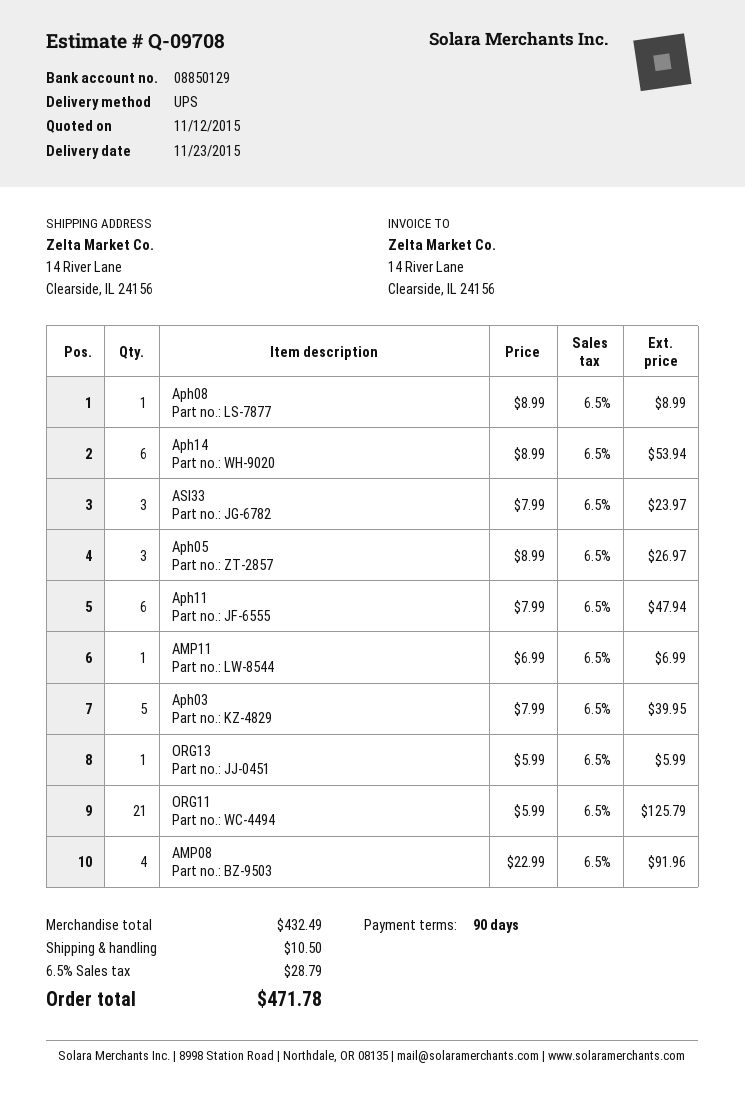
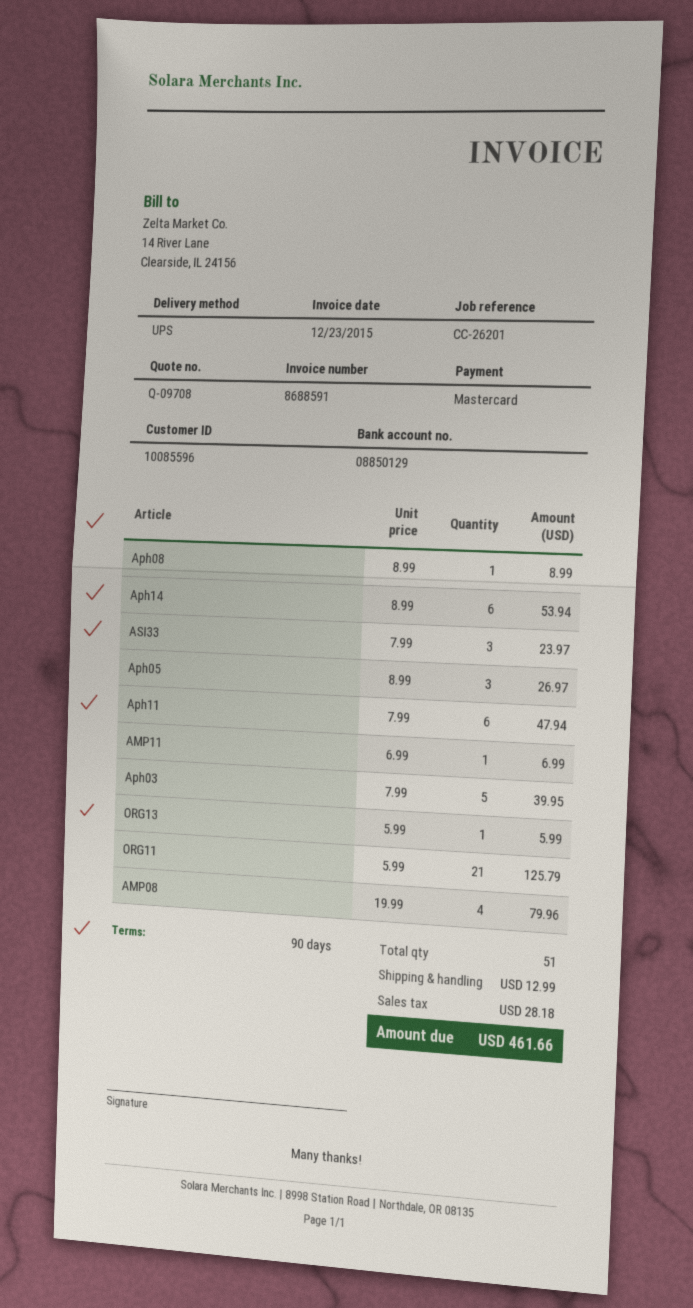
AMP08: 4 x 22.99 = 91.96 -> 4 x 19.99 = 79.96
shipping: 10.50 -> 12.99
tax: 28.79 -> 28.18
total: 471.78 -> 461.66

